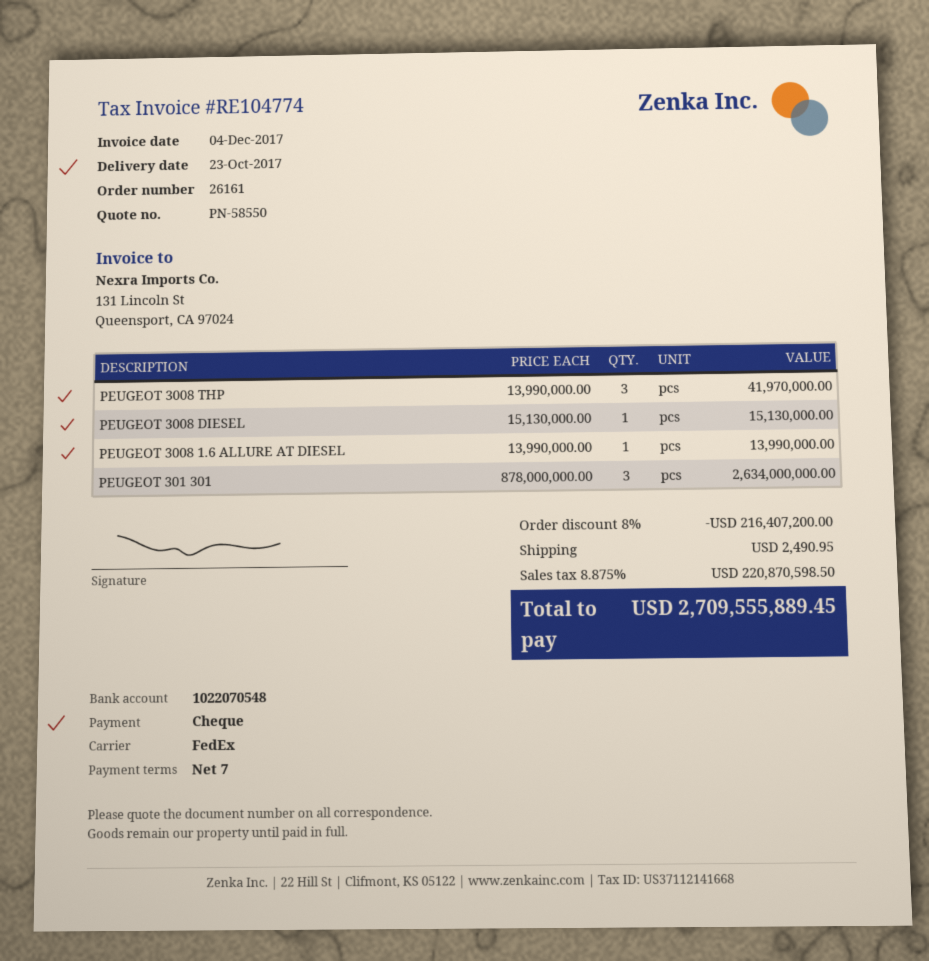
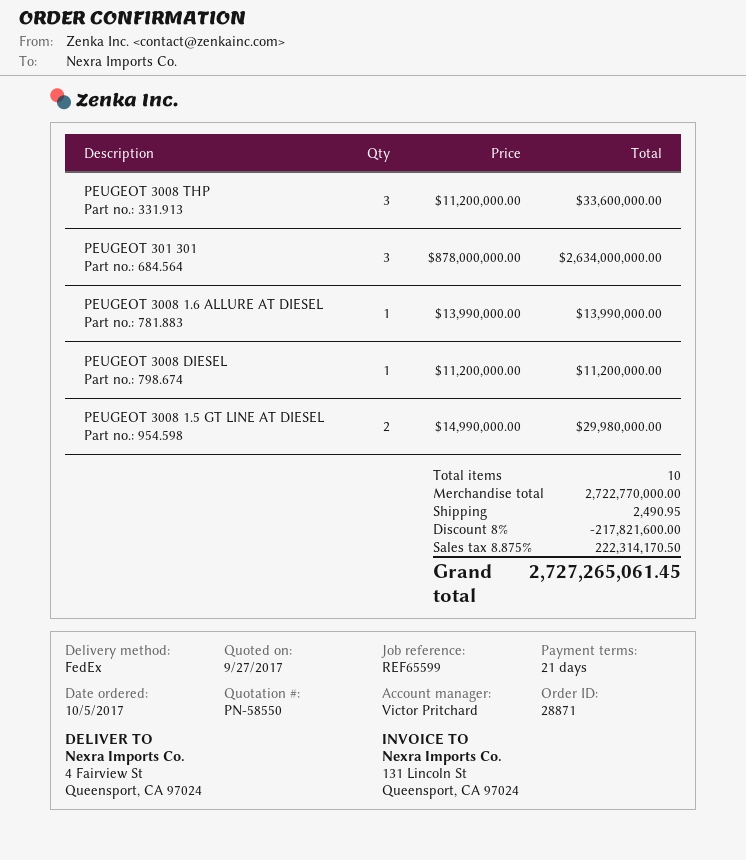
order number: 26161 -> 28871
payment terms: 7 days -> 21 days
PEUGEOT 3008 THP: 3 x 13990000.00 = 41970000.00 -> 3 x 11200000.00 = 33600000.00
PEUGEOT 3008 DIESEL: 1 x 15130000.00 = 15130000.00 -> 1 x 11200000.00 = 11200000.00
PEUGEOT 3008 1.5 GT LINE AT DIESEL: none -> 2 x 14990000.00 = 29980000.00
discount: 8% = 216407200.00 -> 8% = 217821600.00
tax: 8.875% = 220870598.50 -> 8.875% = 222314170.50
total: 2709555889.45 -> 2727265061.45

